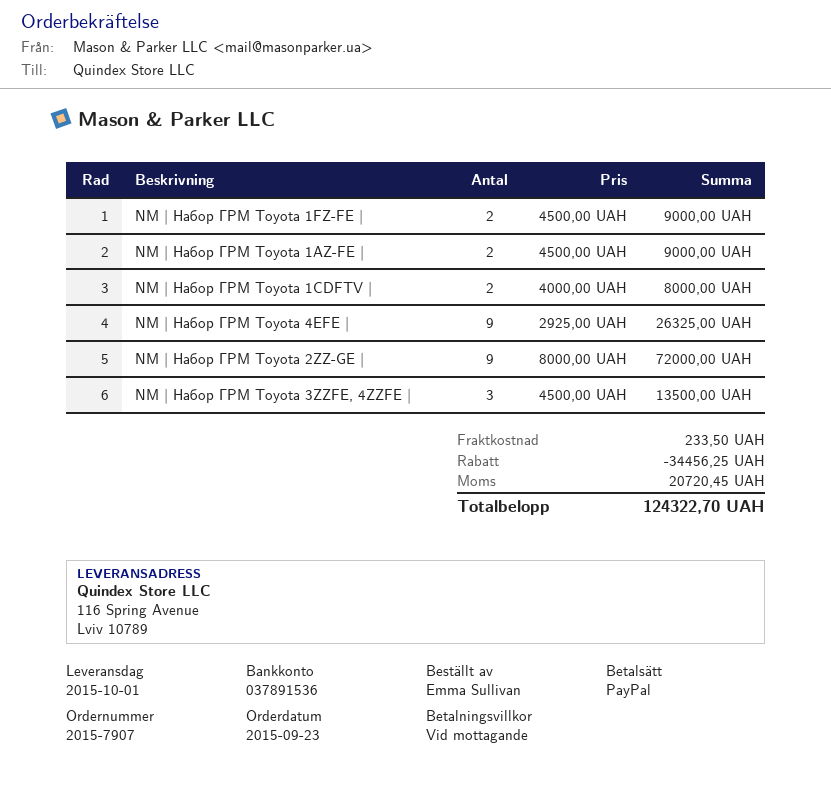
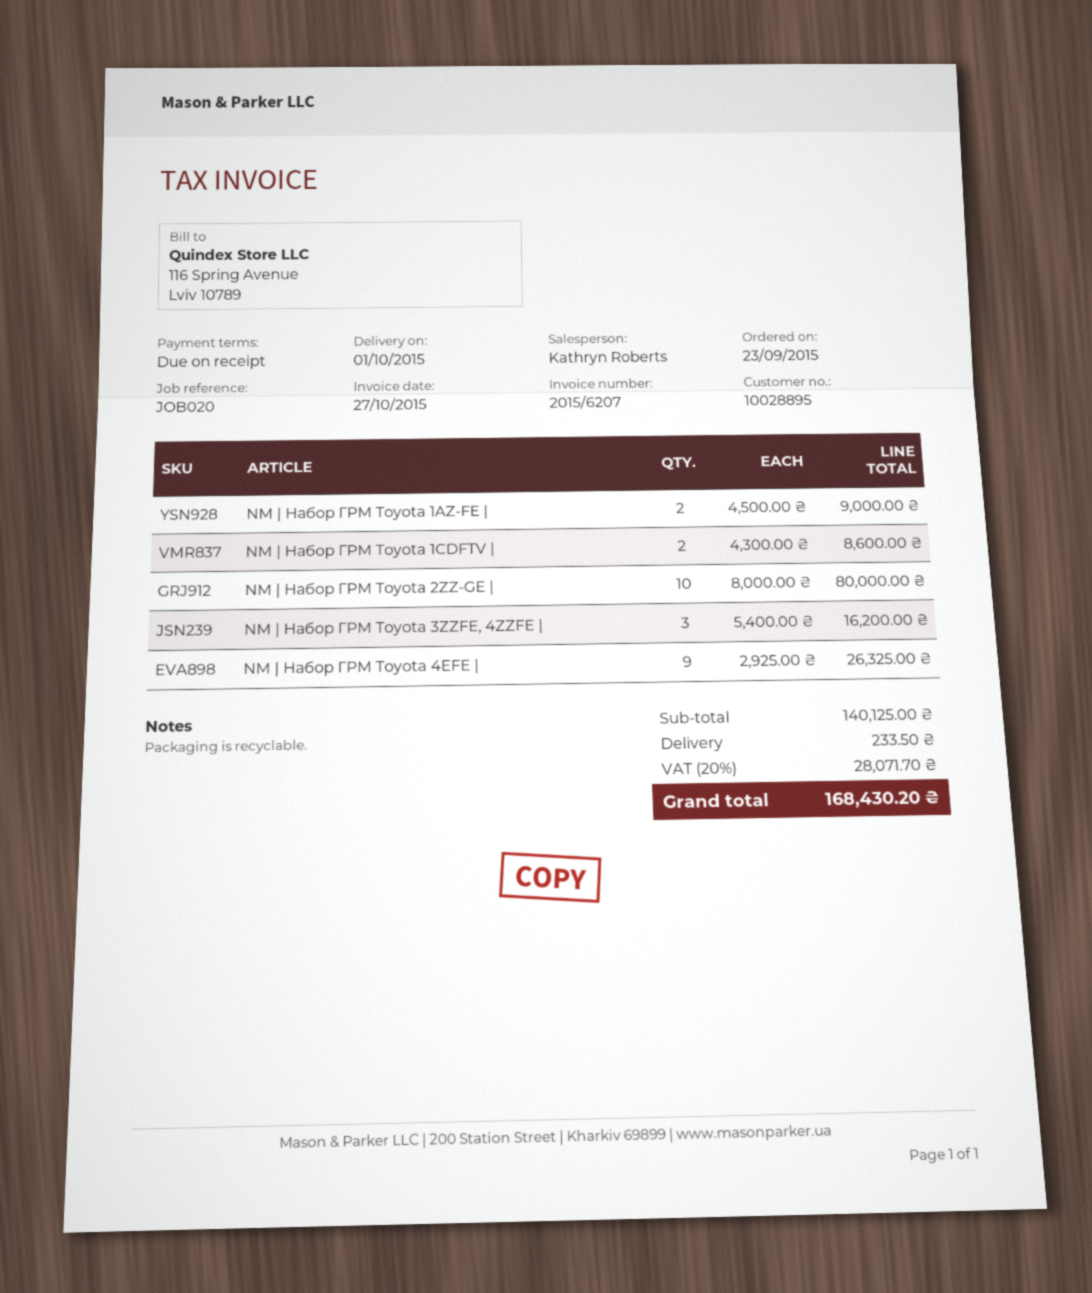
NM | Набор ГРМ Toyota 1FZ-FE |: 2 x 4500.00 = 9000.00 -> none
NM | Набор ГРМ Toyota 1CDFTV |: 2 x 4000.00 = 8000.00 -> 2 x 4300.00 = 8600.00
NM | Набор ГРМ Toyota 2ZZ-GE |: 9 x 8000.00 = 72000.00 -> 10 x 8000.00 = 80000.00
NM | Набор ГРМ Toyota 3ZZFE, 4ZZFE |: 3 x 4500.00 = 13500.00 -> 3 x 5400.00 = 16200.00
discount: 34456.25 -> none
tax: 20720.45 -> 28071.70
total: 124322.70 -> 168430.20

